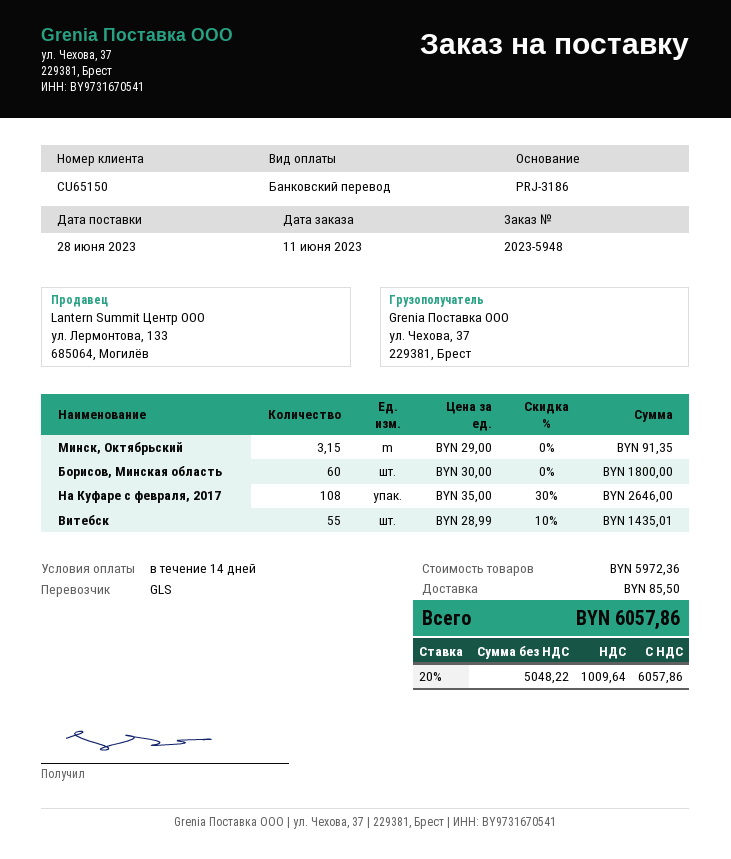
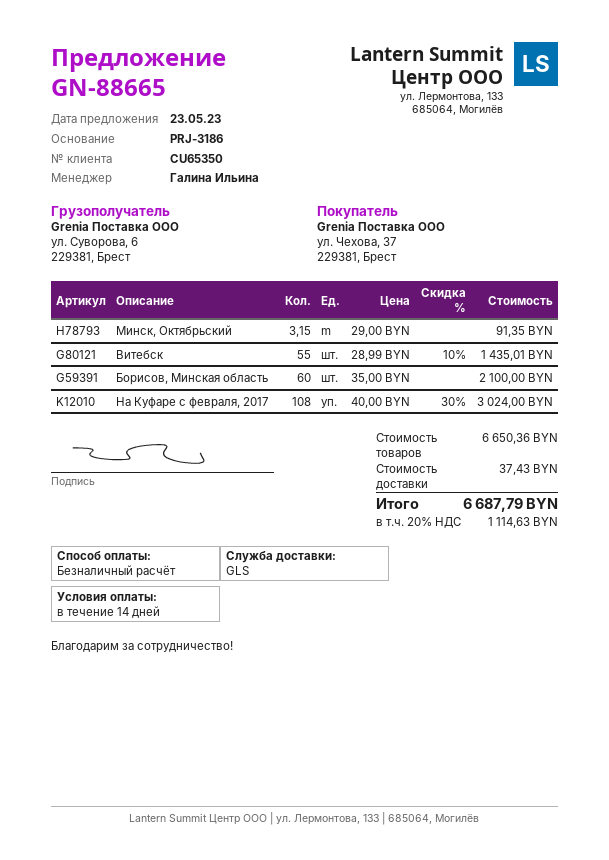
customer number: CU65150 -> CU65350
ship to: ул. Чехова, 37, 229381, Брест -> ул. Суворова, 6, 229381, Брест
Борисов, Минская область: 60 x 30.00 = 1800.00 -> 60 x 35.00 = 2100.00
На Куфаре с февраля, 2017: 108 x 35.00 - 30% = 2646.00 -> 108 x 40.00 - 30% = 3024.00
subtotal: 5972.36 -> 6650.36
shipping: 85.50 -> 37.43
tax: 20% = 1009.64 -> 20% = 1114.63
total: 6057.86 -> 6687.79

